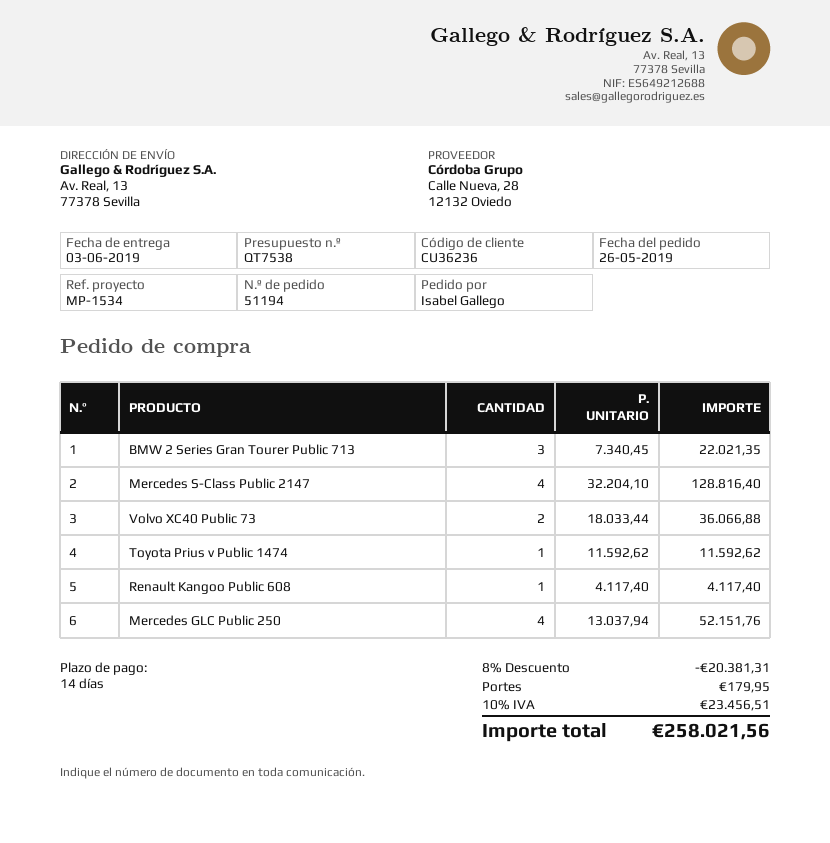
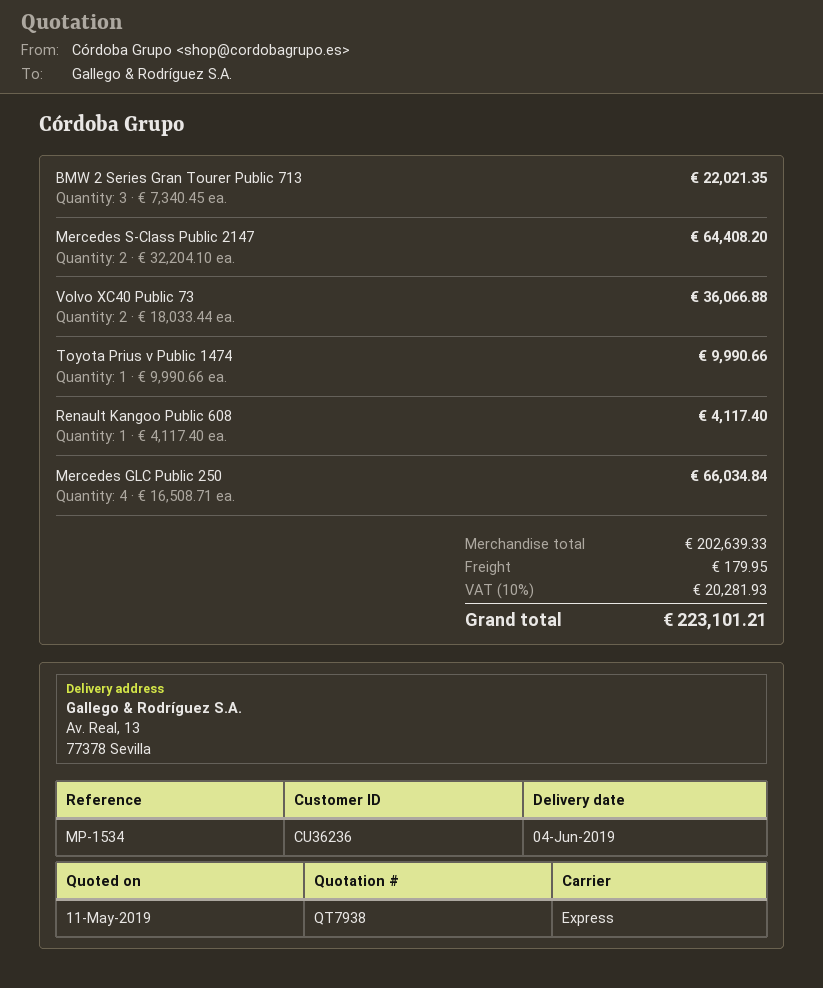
quote number: QT7538 -> QT7938
delivery date: 2019-06-03 -> 2019-06-04
Mercedes S-Class Public 2147: 4 x 32204.10 = 128816.40 -> 2 x 32204.10 = 64408.20
Toyota Prius v Public 1474: 1 x 11592.62 = 11592.62 -> 1 x 9990.66 = 9990.66
Mercedes GLC Public 250: 4 x 13037.94 = 52151.76 -> 4 x 16508.71 = 66034.84
discount: 8% = 20381.31 -> none
tax: 10% = 23456.51 -> 10% = 20281.93
total: 258021.56 -> 223101.21

